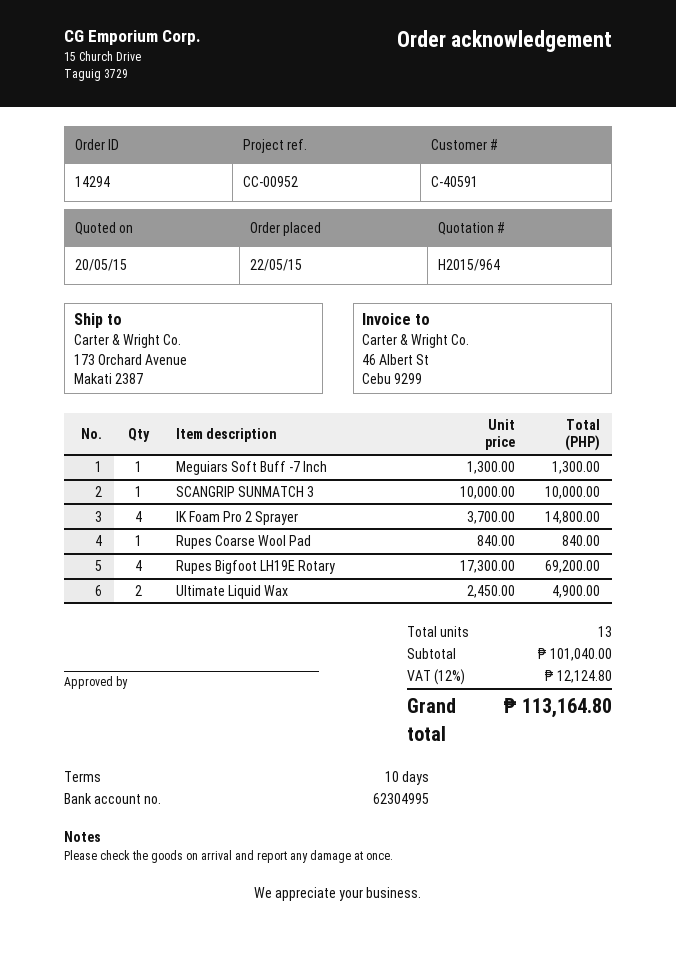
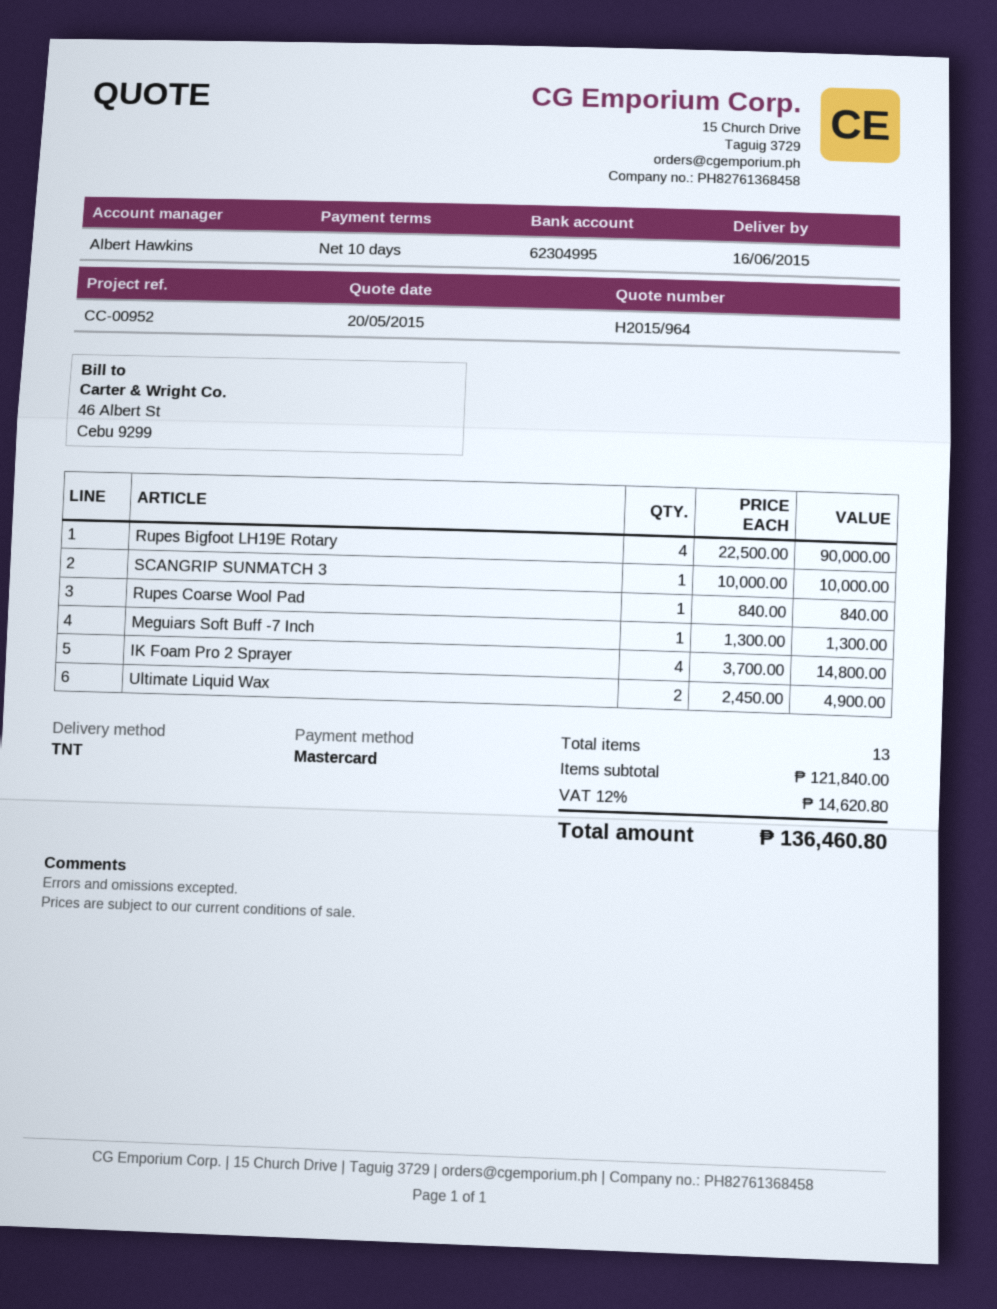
Rupes Bigfoot LH19E Rotary: 4 x 17300.00 = 69200.00 -> 4 x 22500.00 = 90000.00
subtotal: 101040.00 -> 121840.00
tax: 12% = 12124.80 -> 12% = 14620.80
total: 113164.80 -> 136460.80

